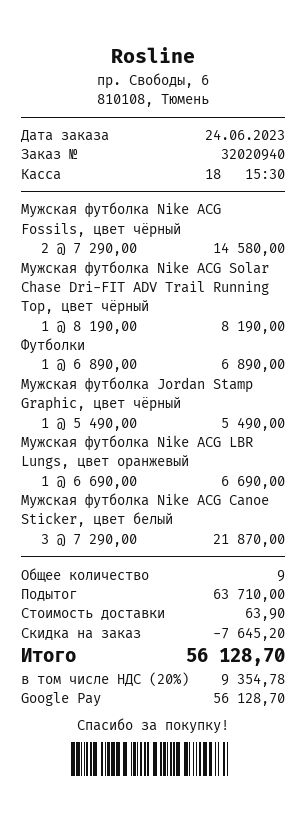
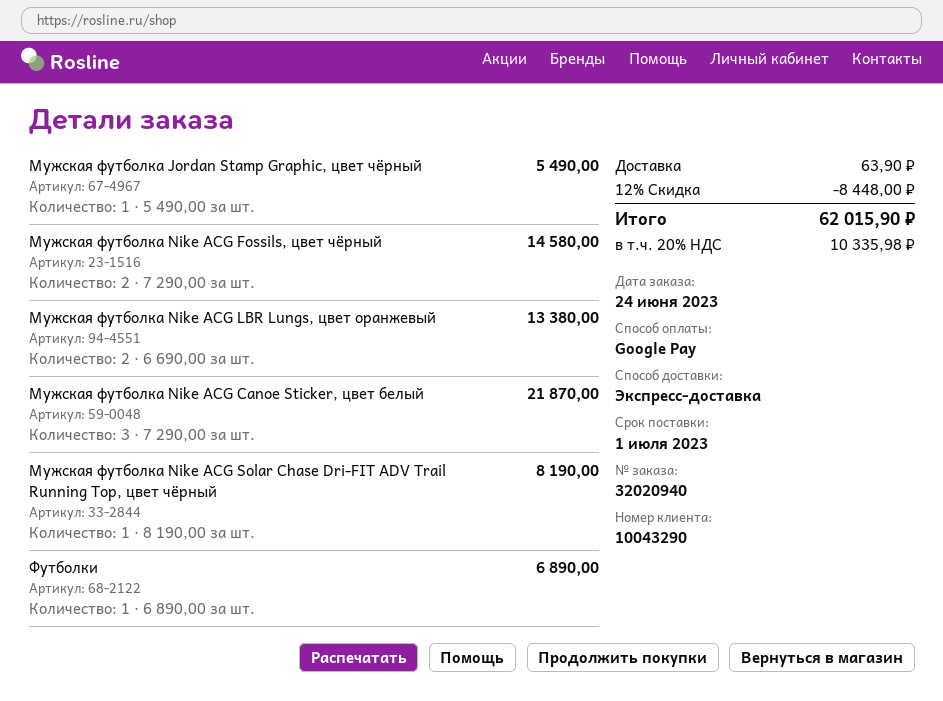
Мужская футболка Nike ACG LBR Lungs, цвет оранжевый: 1 x 6690.00 = 6690.00 -> 2 x 6690.00 = 13380.00
discount: 7645.20 -> 8448.00
tax: 20% = 9354.78 -> 20% = 10335.98
total: 56128.70 -> 62015.90

